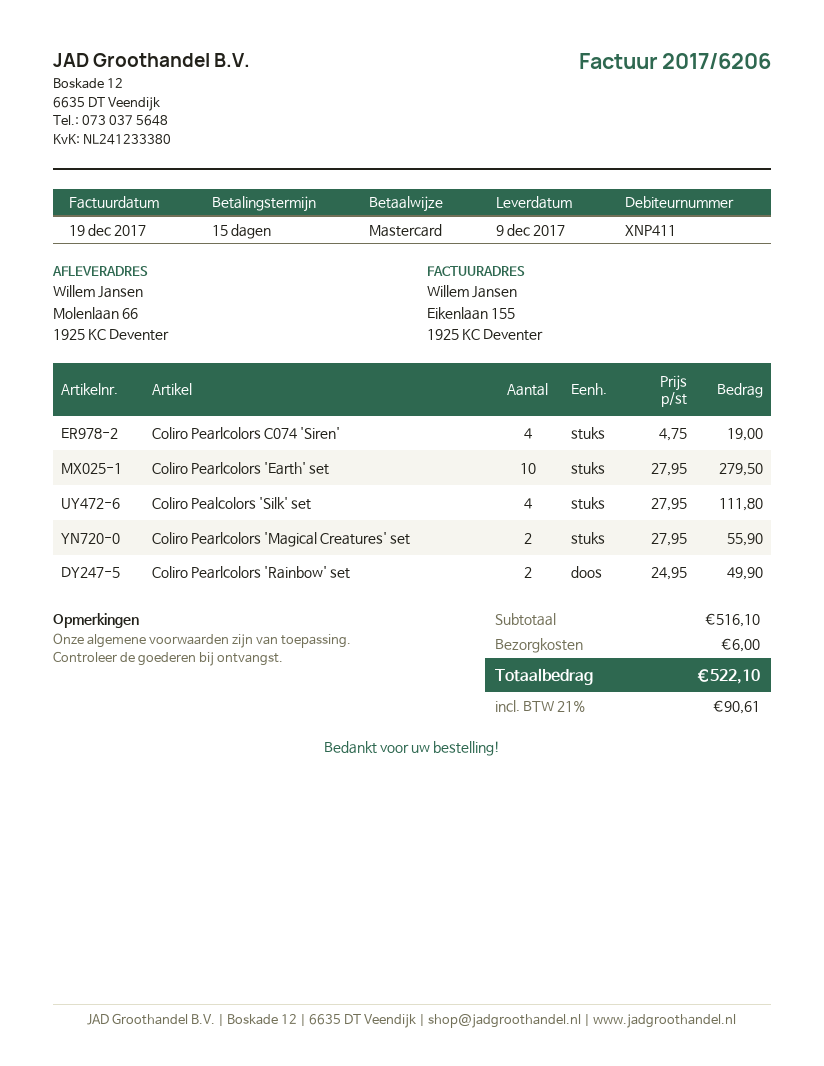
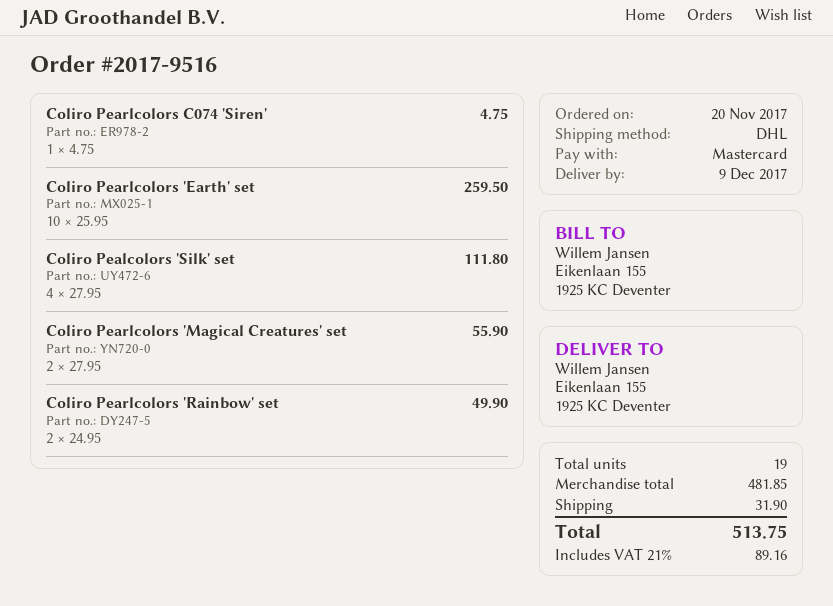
ship to: Molenlaan 66, 1925 KC Deventer -> Eikenlaan 155, 1925 KC Deventer
Coliro Pearlcolors C074 'Siren': 4 x 4.75 = 19.00 -> 1 x 4.75 = 4.75
Coliro Pearlcolors 'Earth' set: 10 x 27.95 = 279.50 -> 10 x 25.95 = 259.50
subtotal: 516.10 -> 481.85
shipping: 6.00 -> 31.90
tax: 21% = 90.61 -> 21% = 89.16
total: 522.10 -> 513.75

